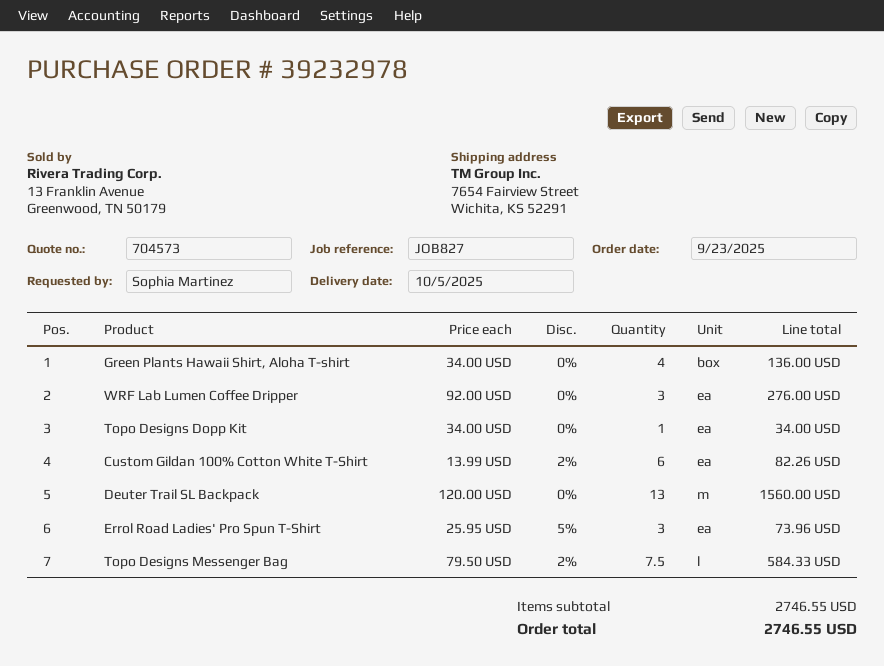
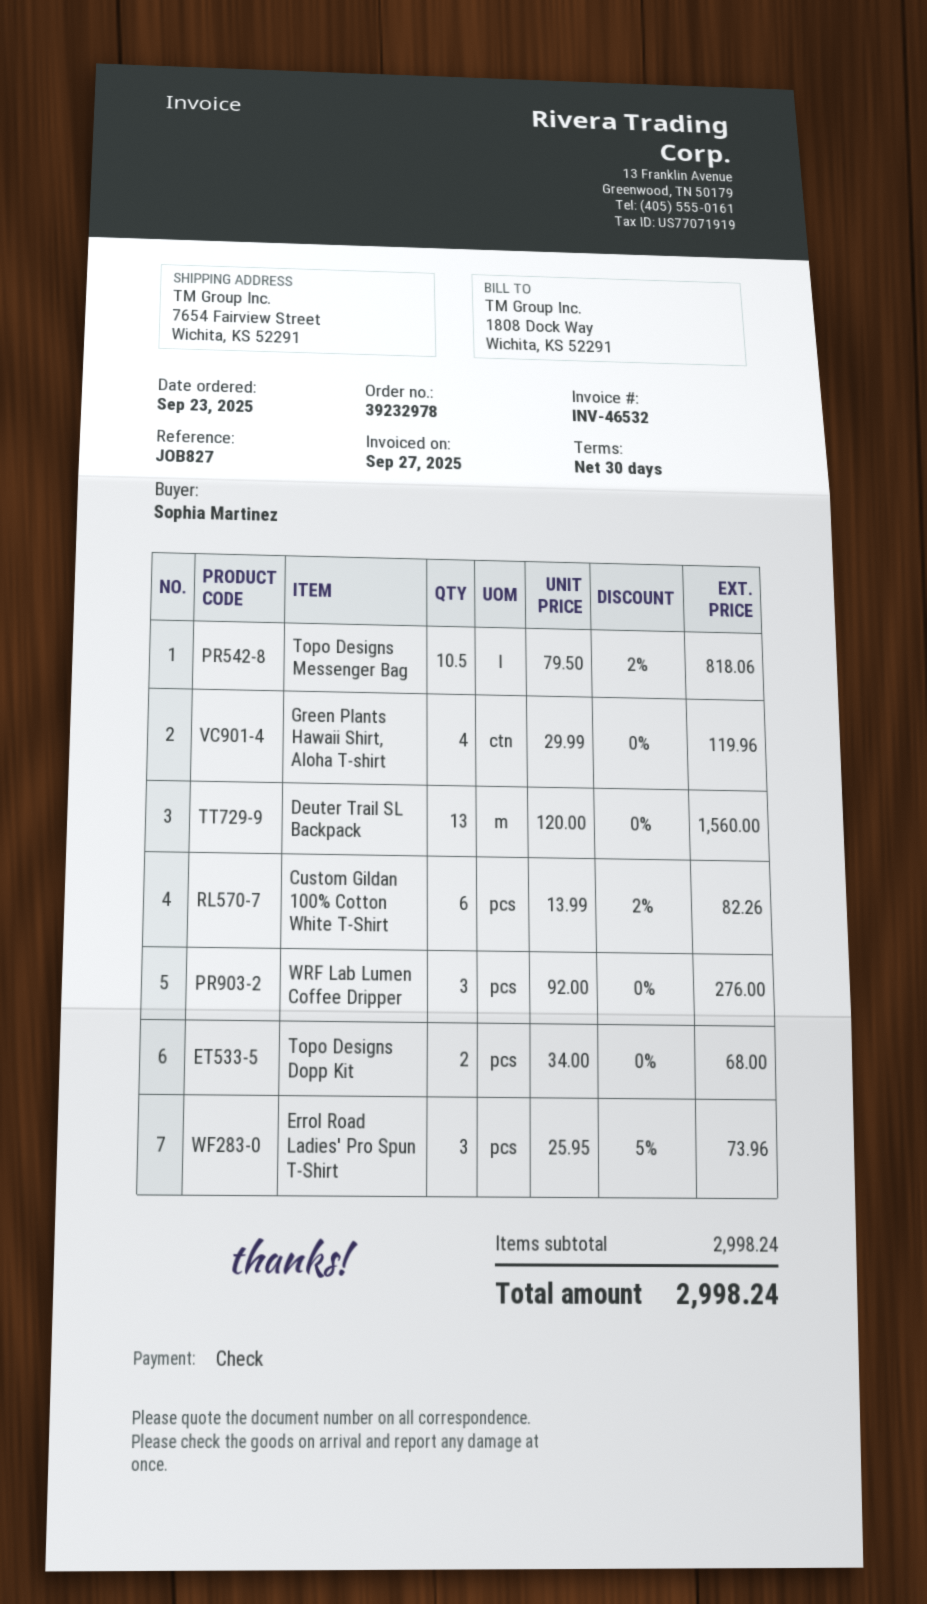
Green Plants Hawaii Shirt, Aloha T-shirt: 4 x 34.00 = 136.00 -> 4 x 29.99 = 119.96
Topo Designs Dopp Kit: 1 x 34.00 = 34.00 -> 2 x 34.00 = 68.00
Topo Designs Messenger Bag: 7.5 x 79.50 - 2% = 584.33 -> 10.5 x 79.50 - 2% = 818.06
subtotal: 2746.55 -> 2998.24
total: 2746.55 -> 2998.24

